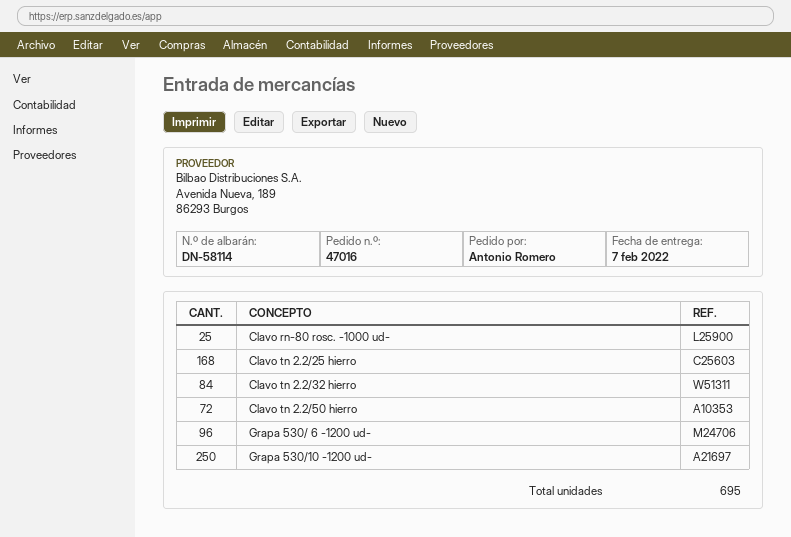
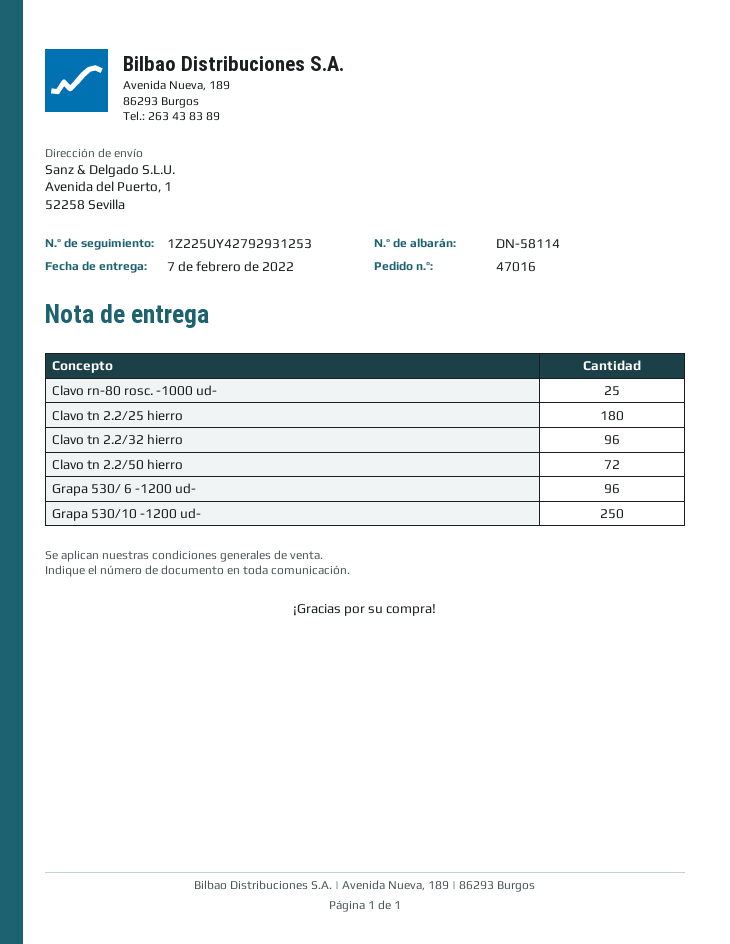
Clavo tn 2.2/25 hierro: 168 -> 180
Clavo tn 2.2/32 hierro: 84 -> 96

